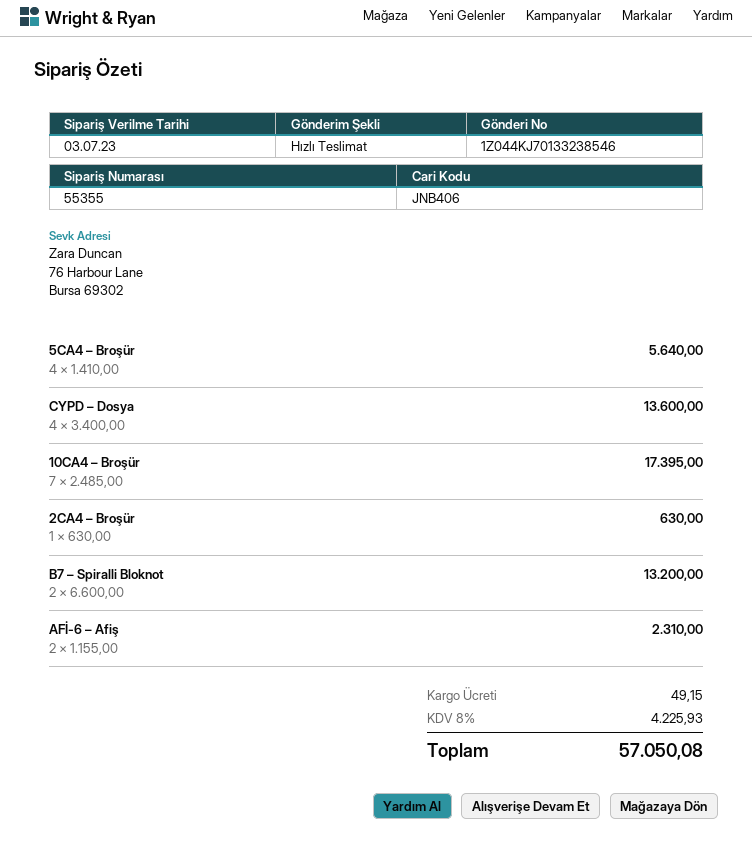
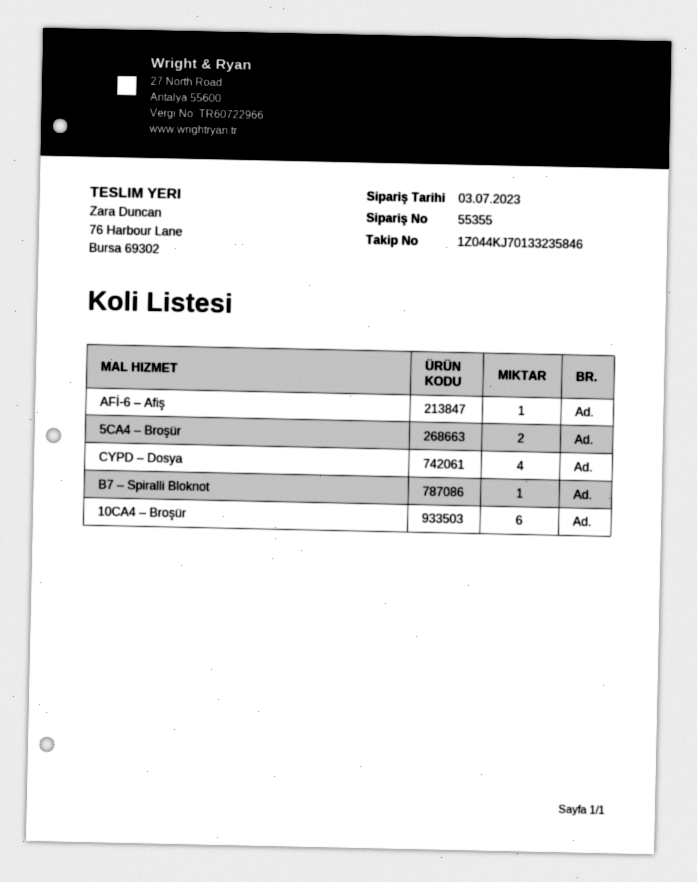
tracking number: 1Z044KJ70133238546 -> 1Z044KJ70133235846
5CA4 – Broşür: 4 -> 2
10CA4 – Broşür: 7 -> 6
2CA4 – Broşür: 1 -> none
B7 – Spiralli Bloknot: 2 -> 1
AFİ-6 – Afiş: 2 -> 1

